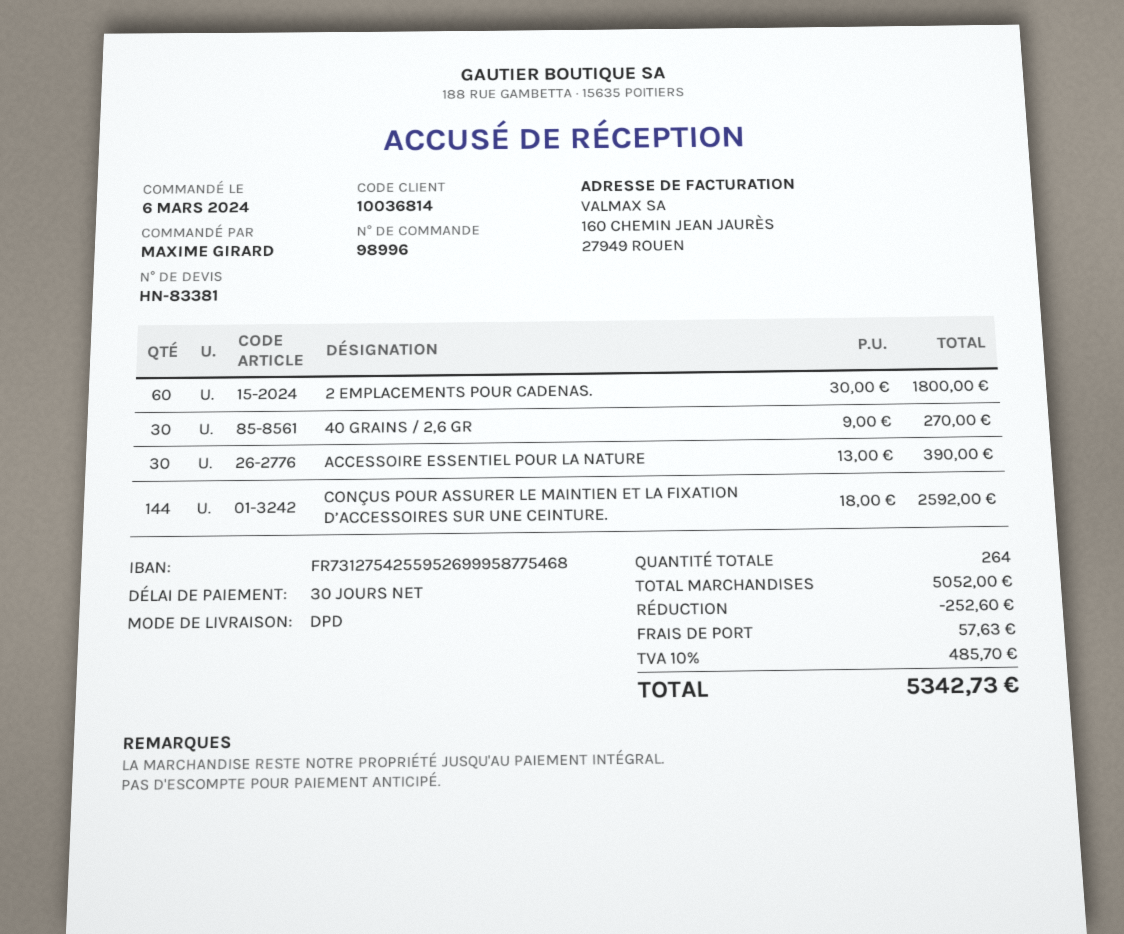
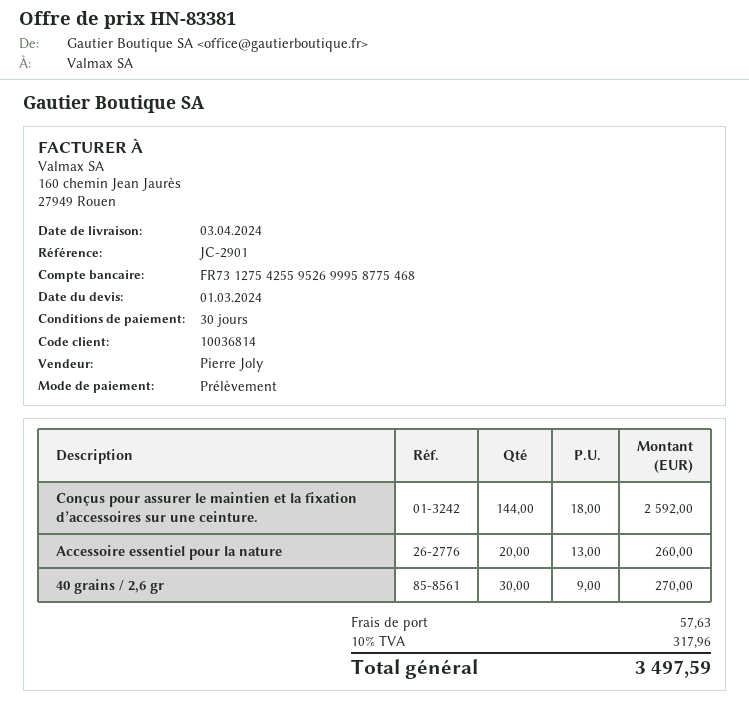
2 EMPLACEMENTS POUR CADENAS.: 60 x 30.00 = 1800.00 -> none
ACCESSOIRE ESSENTIEL POUR LA NATURE: 30 x 13.00 = 390.00 -> 20 x 13.00 = 260.00
discount: 252.60 -> none
tax: 10% = 485.70 -> 10% = 317.96
total: 5342.73 -> 3497.59

